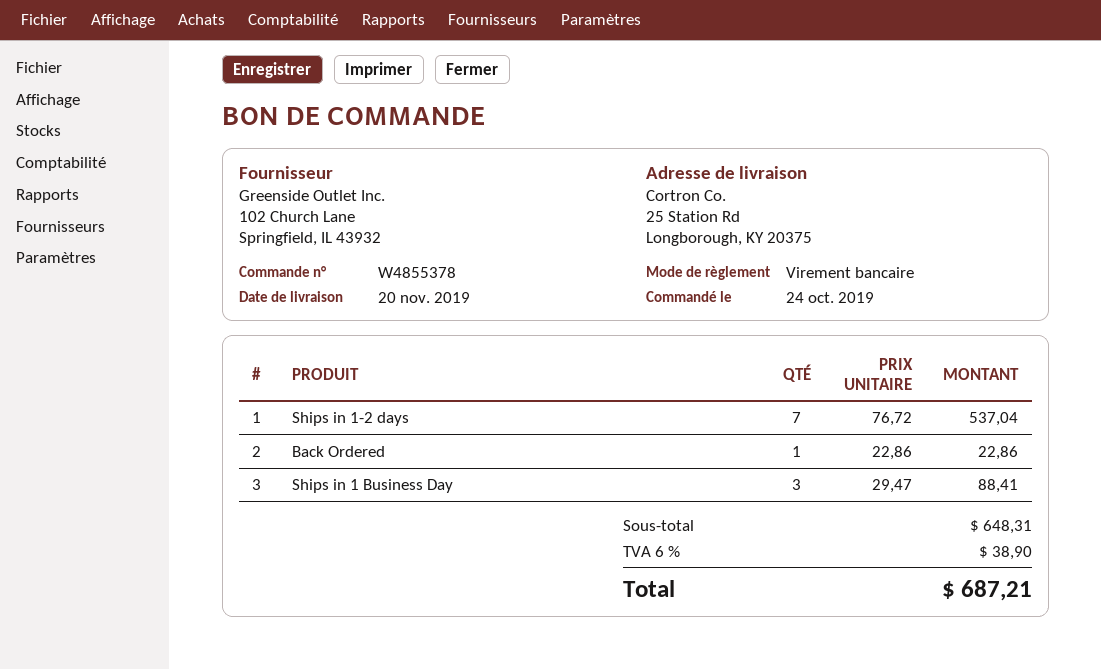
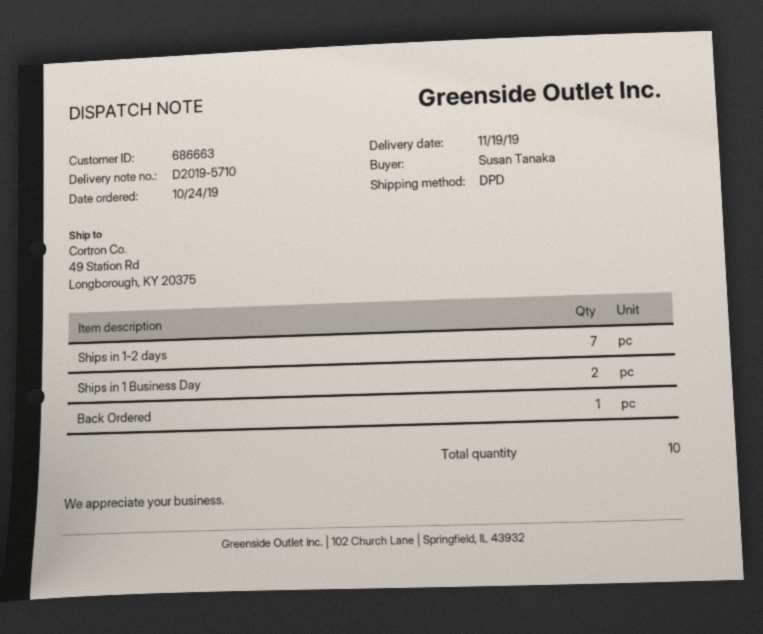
delivery date: 2019-11-20 -> 2019-11-19
ship to: 25 Station Rd, Longborough, KY 20375 -> 49 Station Rd, Longborough, KY 20375
Ships in 1 Business Day: 3 -> 2

